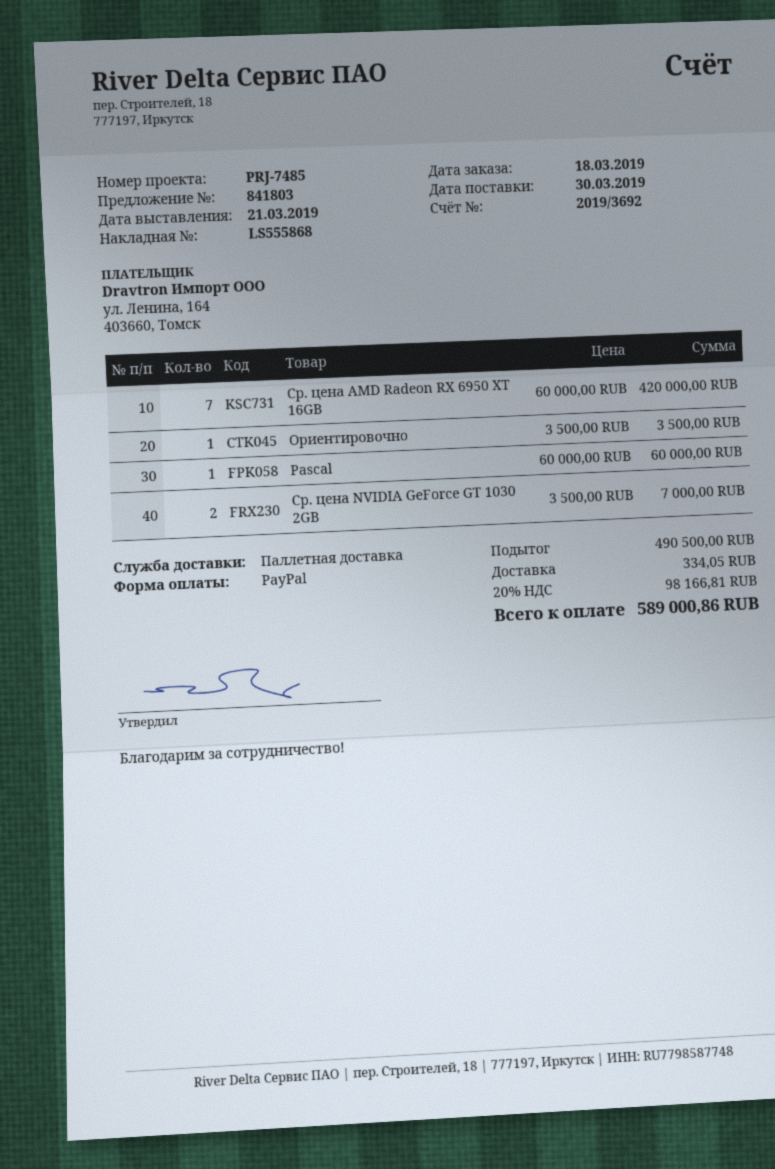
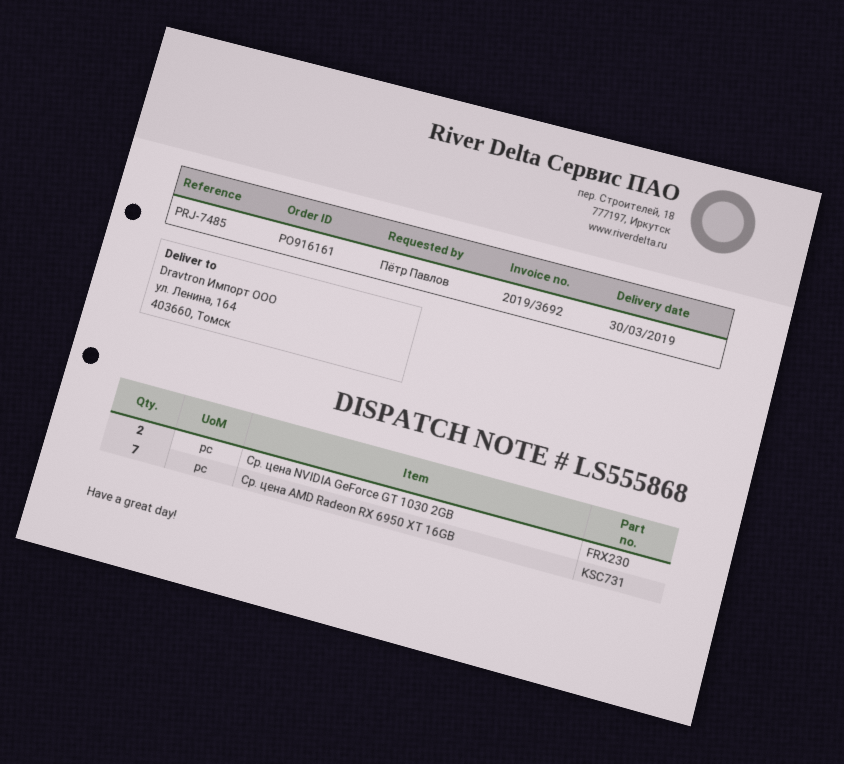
Ориентировочно: 1 -> none
Pascal: 1 -> none

